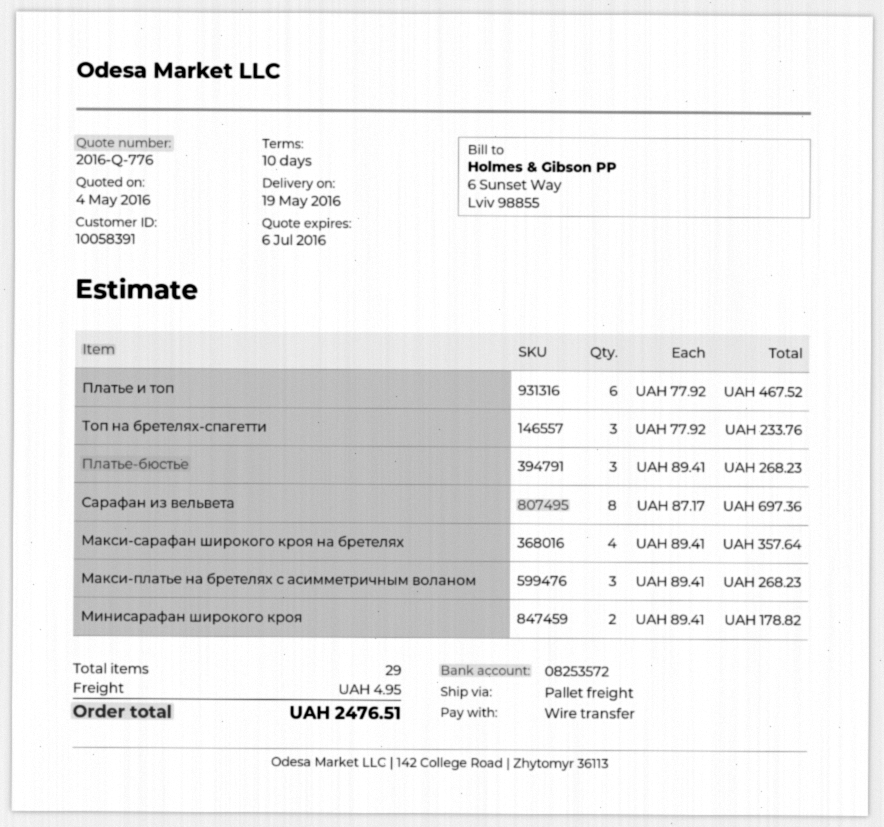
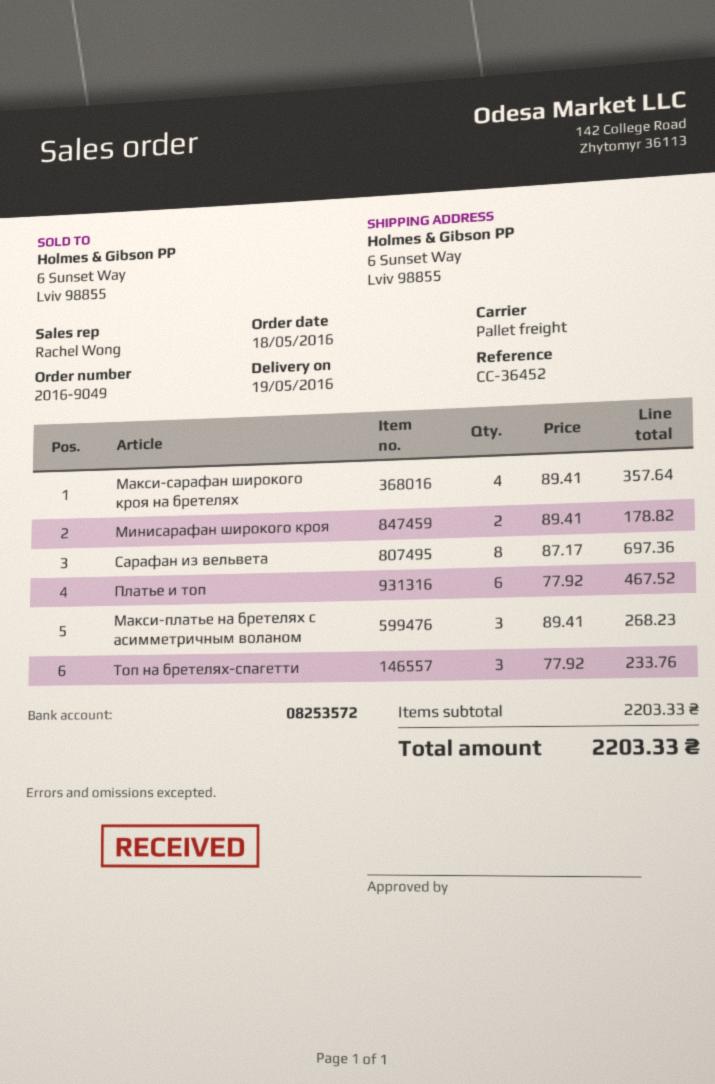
Платье-бюстье: 3 x 89.41 = 268.23 -> none
shipping: 4.95 -> none
total: 2476.51 -> 2203.33

